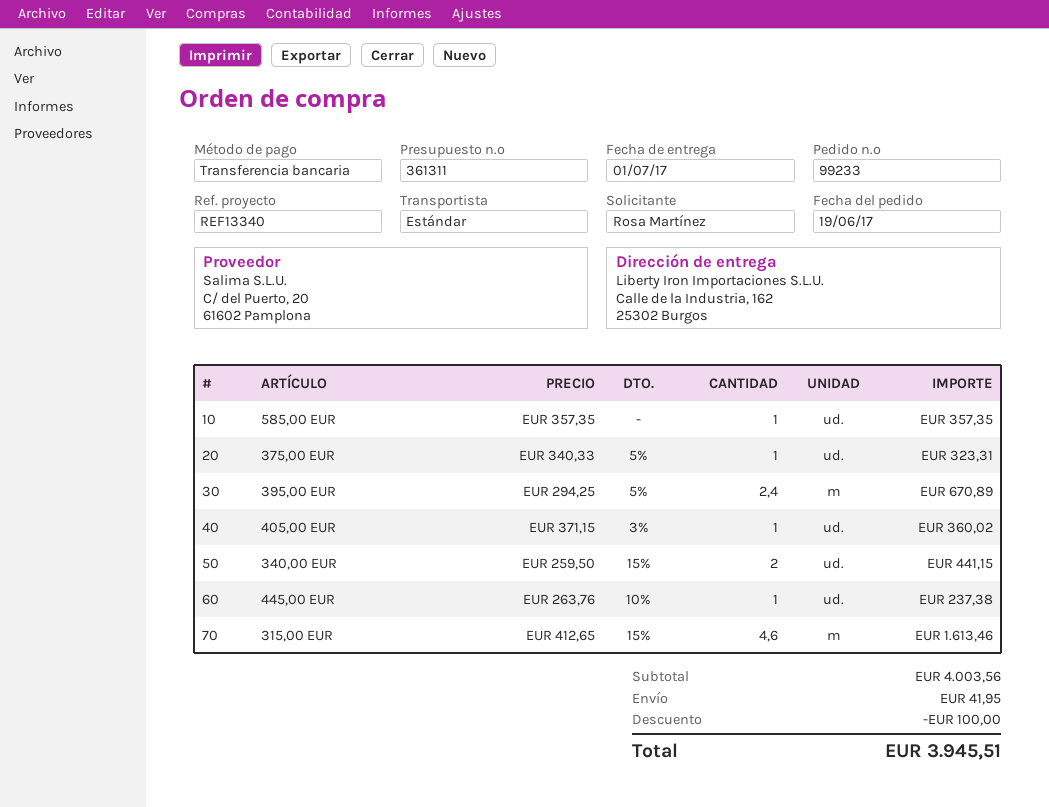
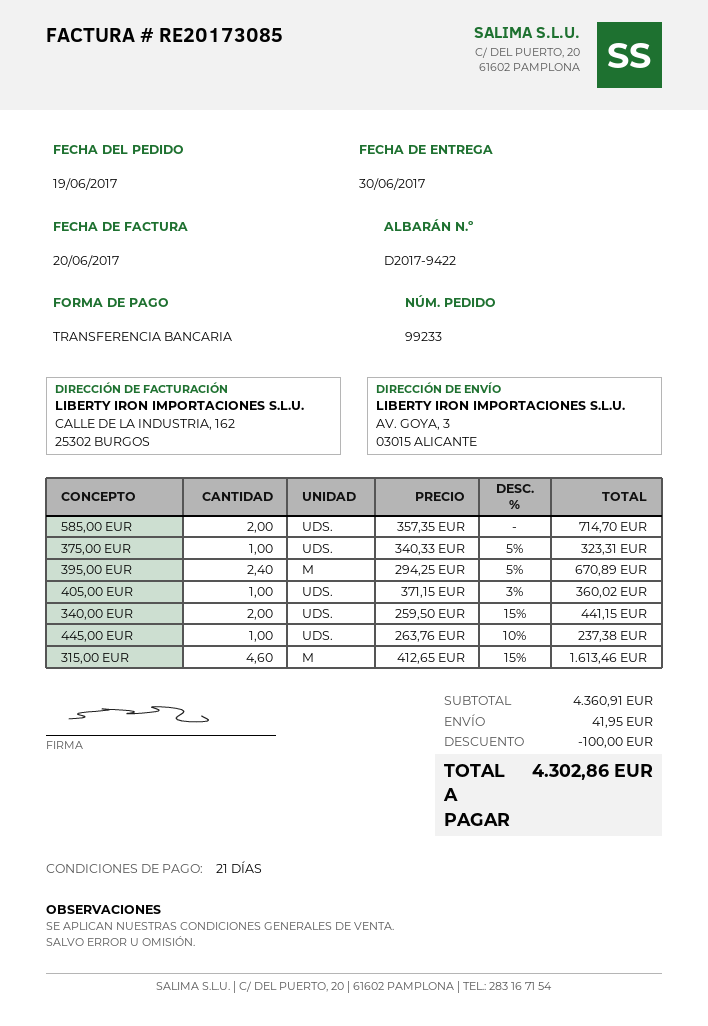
delivery date: 2017-07-01 -> 2017-06-30
ship to: Calle de la Industria, 162, 25302 Burgos -> AV. GOYA, 3, 03015 ALICANTE
585,00 EUR: 1 x 357.35 = 357.35 -> 2 x 357.35 = 714.70
subtotal: 4003.56 -> 4360.91
total: 3945.51 -> 4302.86

